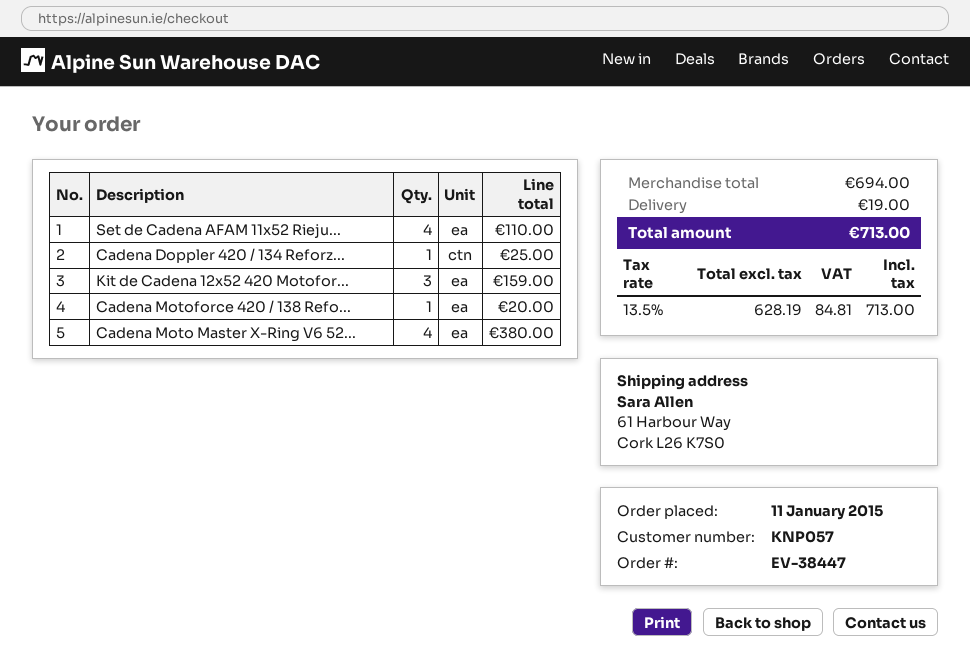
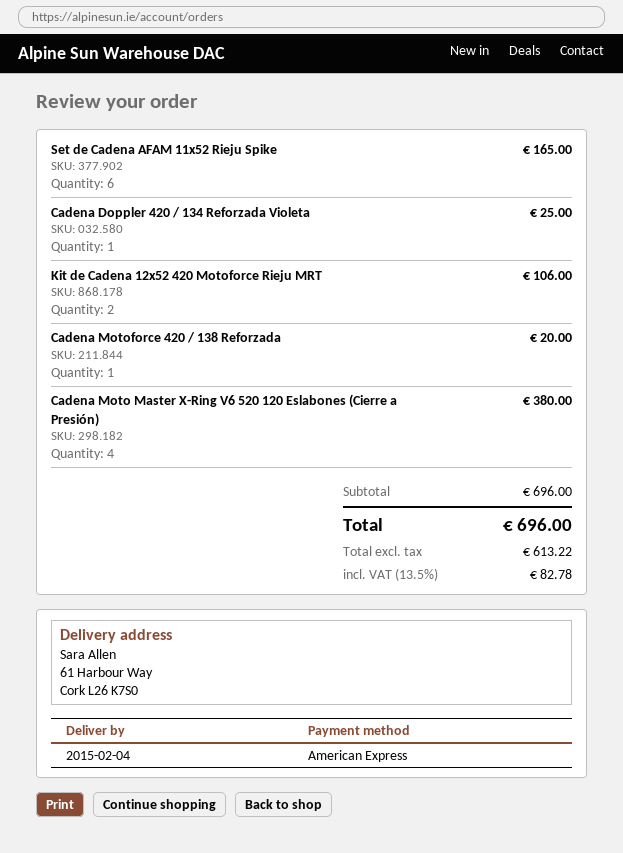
Set de Cadena AFAM 11x52 Rieju...: 4 for 110.00 -> 6 for 165.00
Kit de Cadena 12x52 420 Motofor...: 3 for 159.00 -> 2 for 106.00
subtotal: 694.00 -> 696.00
shipping: 19.00 -> none
net: 628.19 -> 613.22
tax: 13.5% = 84.81 -> 13.5% = 82.78
total: 713.00 -> 696.00

